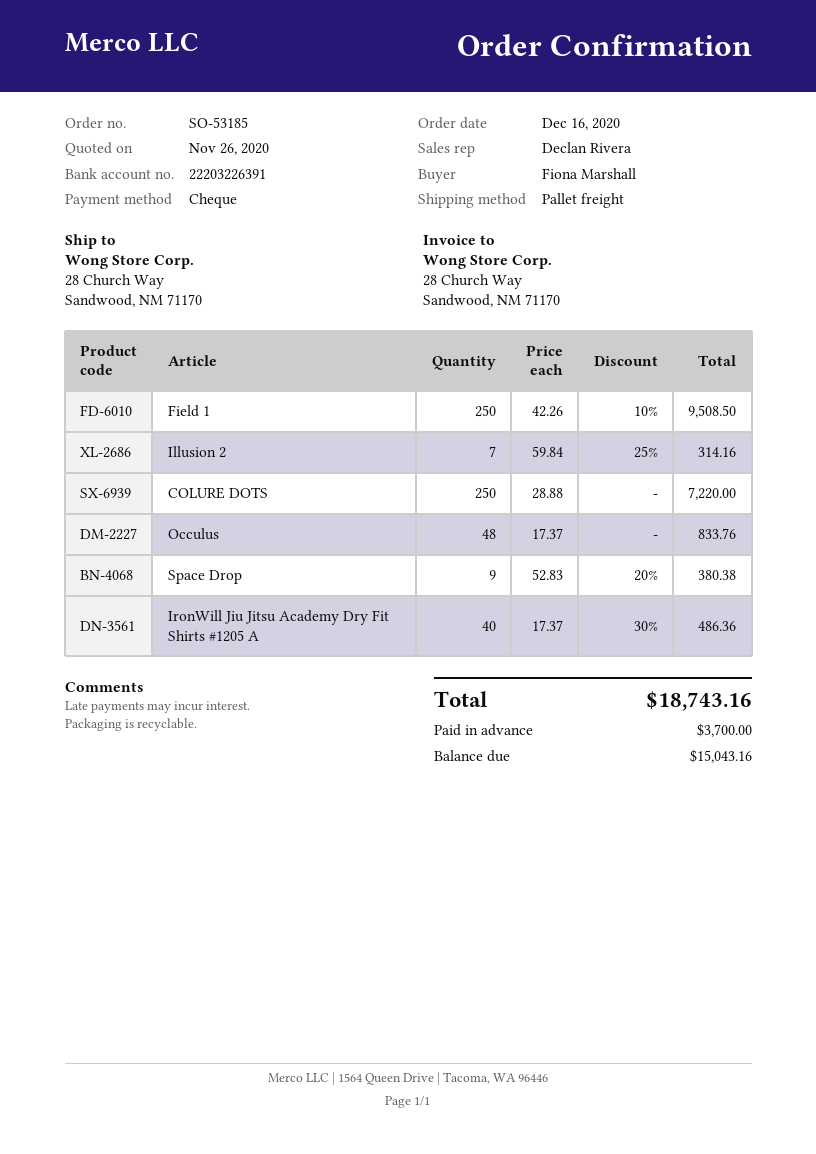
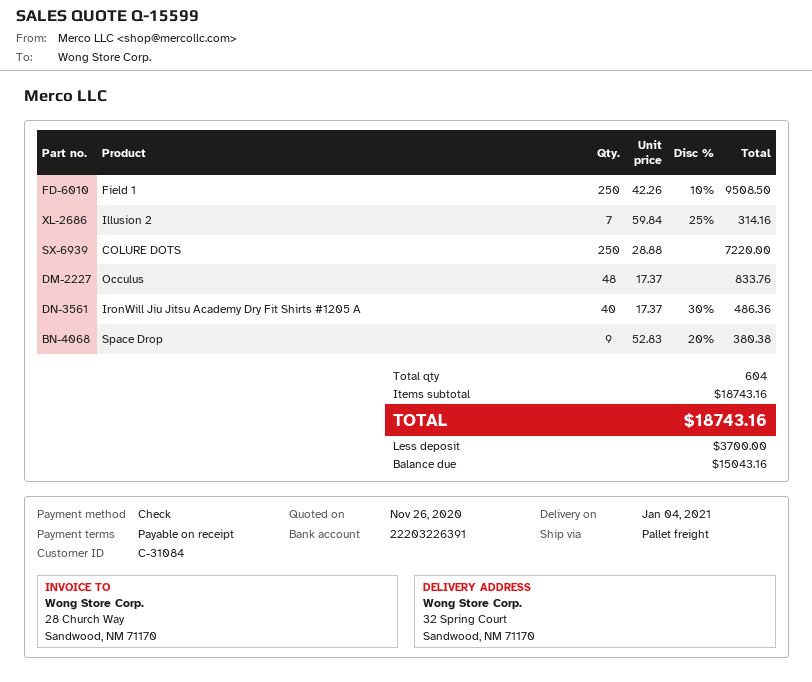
ship to: 28 Church Way, Sandwood, NM 71170 -> 32 Spring Court, Sandwood, NM 71170

